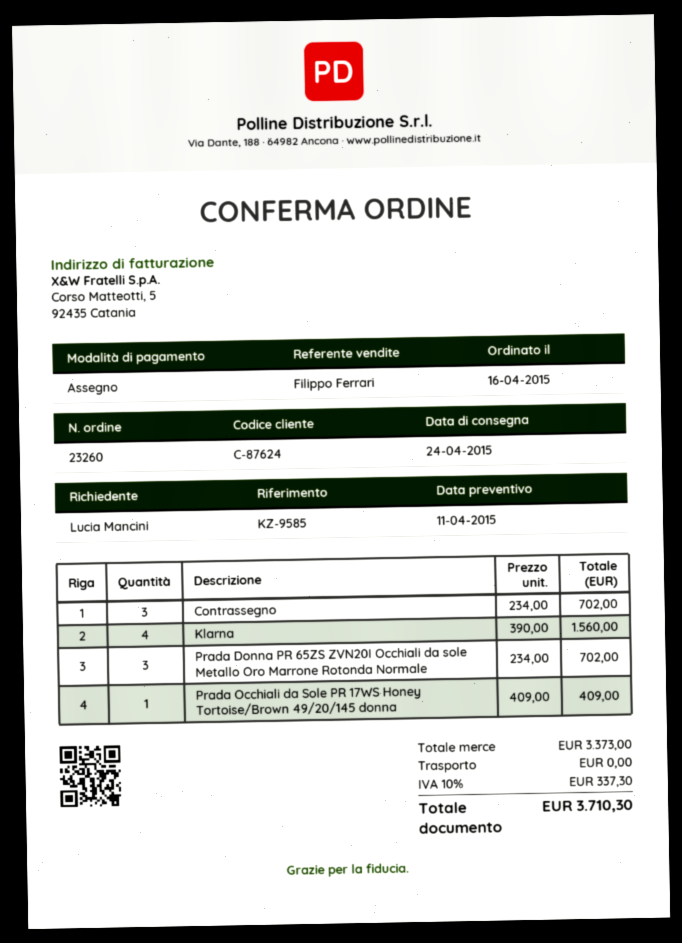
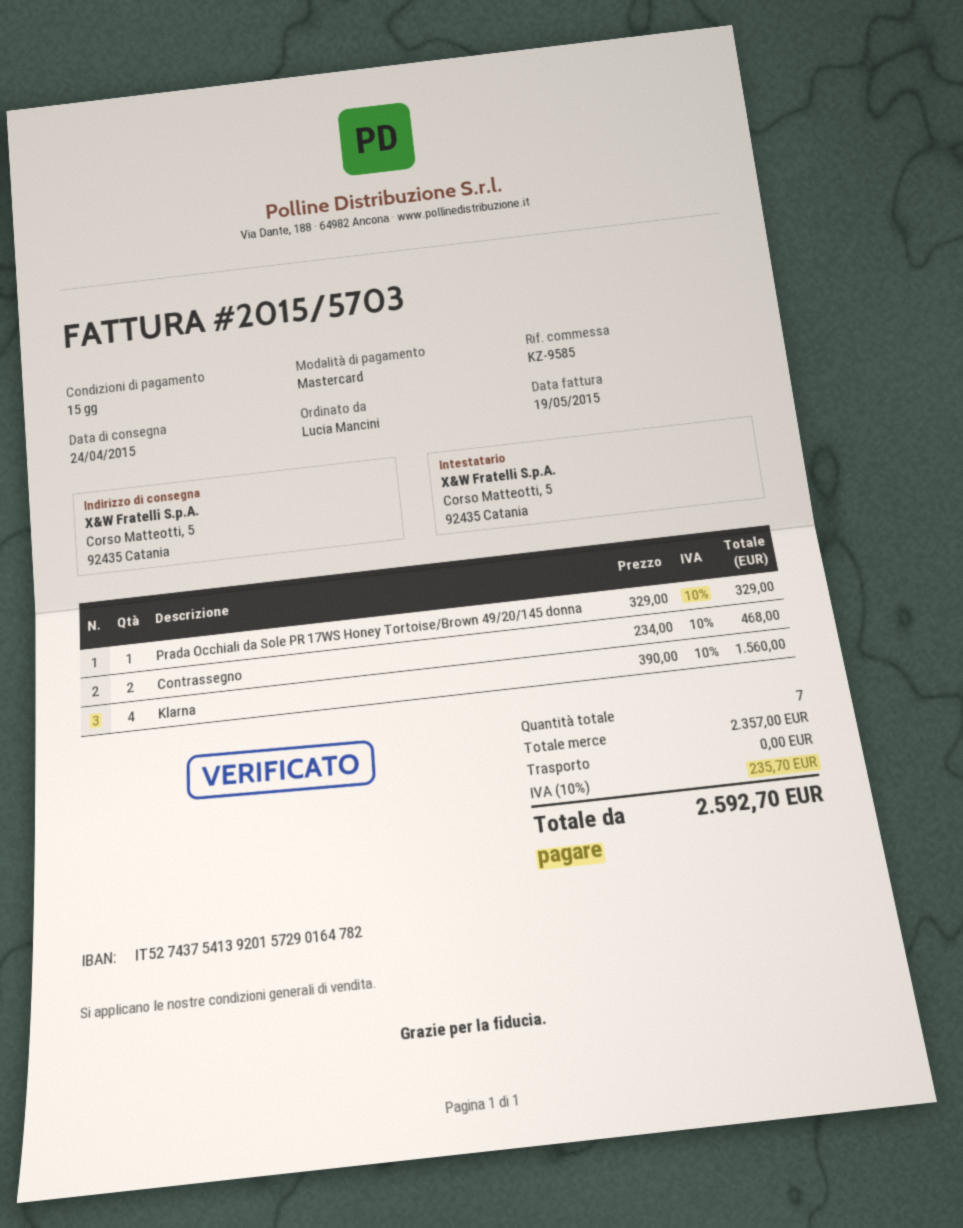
payment method: cheque -> Mastercard
Contrassegno: 3 x 234.00 = 702.00 -> 2 x 234.00 = 468.00
Prada Donna PR 65ZS ZVN20I Occhiali da sole Metallo Oro Marrone Rotonda Normale: 3 x 234.00 = 702.00 -> none
Prada Occhiali da Sole PR 17WS Honey Tortoise/Brown 49/20/145 donna: 1 x 409.00 = 409.00 -> 1 x 329.00 = 329.00
subtotal: 3373.00 -> 2357.00
tax: 10% = 337.30 -> 10% = 235.70
total: 3710.30 -> 2592.70

